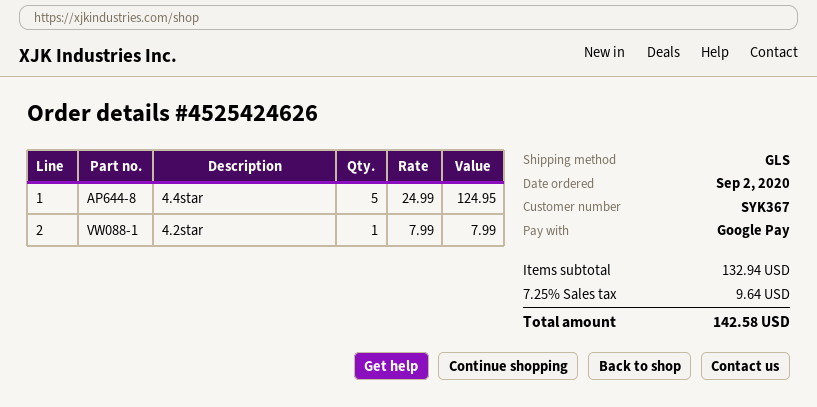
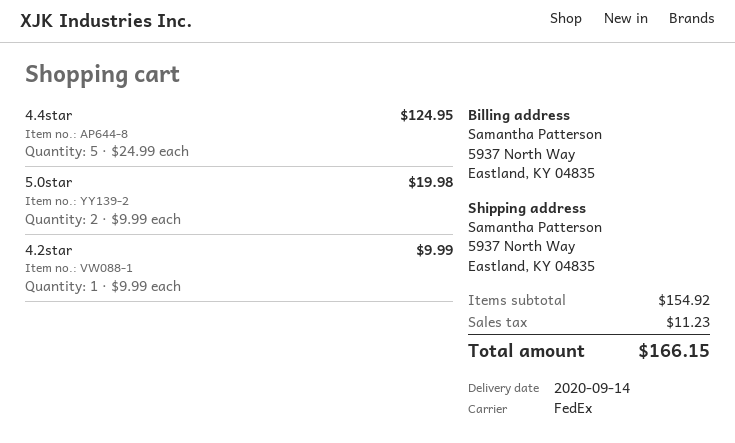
shipping method: GLS -> FedEx
4.2star: 1 x 7.99 = 7.99 -> 1 x 9.99 = 9.99
5.0star: none -> 2 x 9.99 = 19.98
subtotal: 132.94 -> 154.92
tax: 9.64 -> 11.23
total: 142.58 -> 166.15

